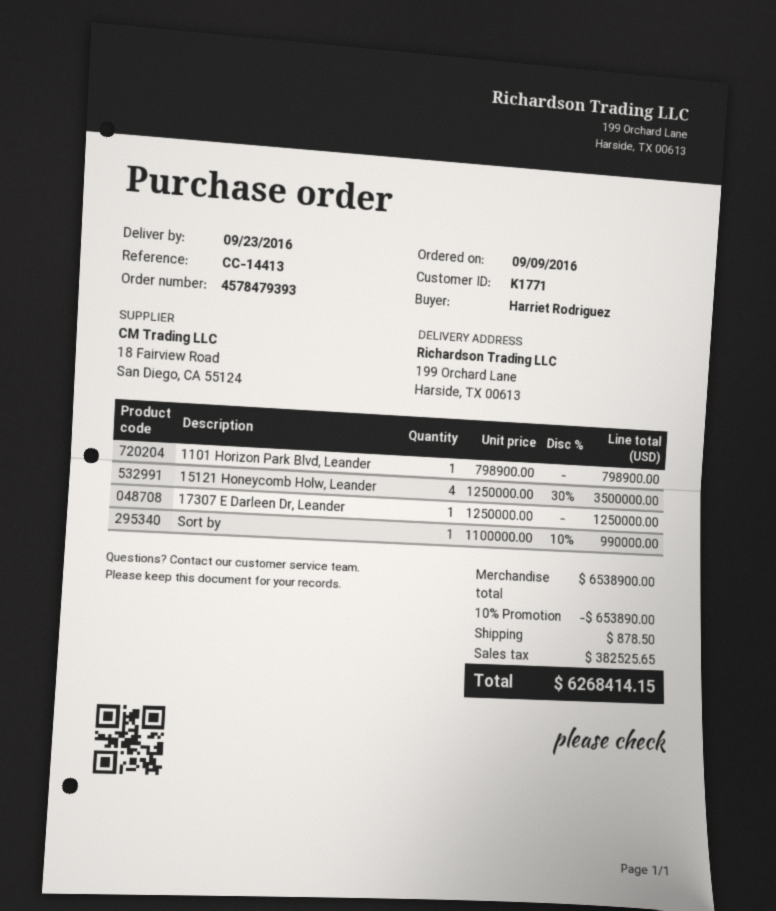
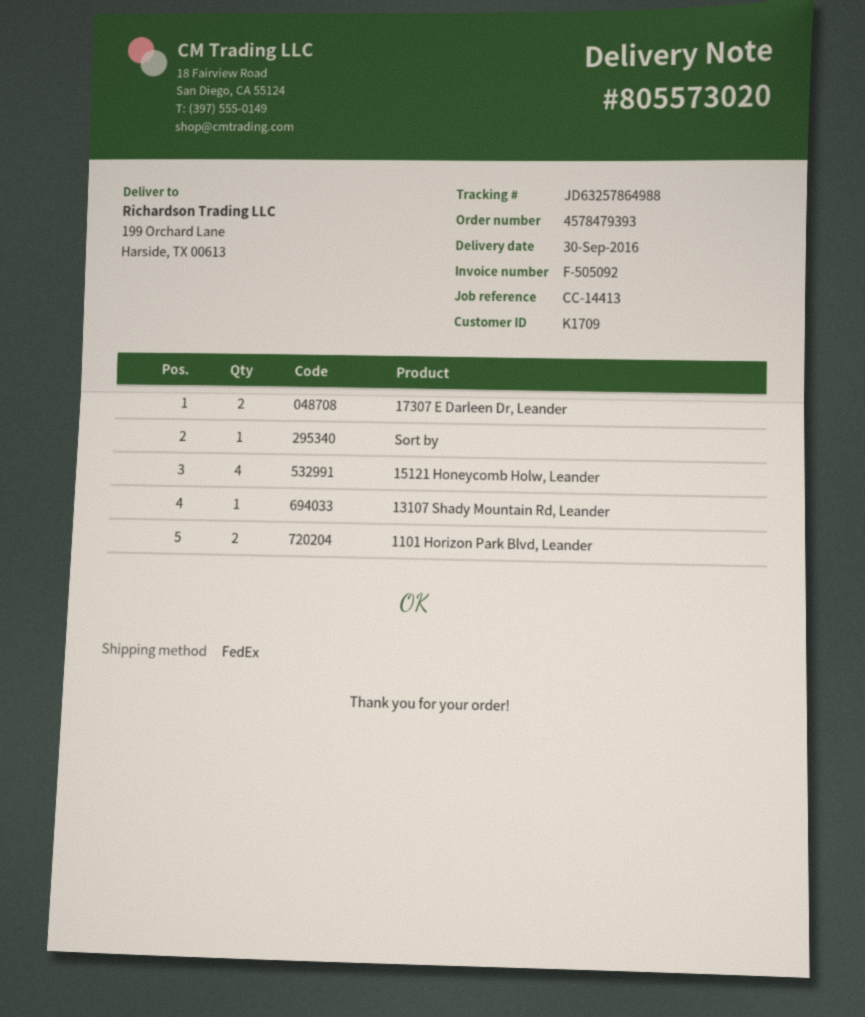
delivery date: 2016-09-23 -> 2016-09-30
customer number: K1771 -> K1709
1101 Horizon Park Blvd, Leander: 1 -> 2
17307 E Darleen Dr, Leander: 1 -> 2
13107 Shady Mountain Rd, Leander: none -> 1

